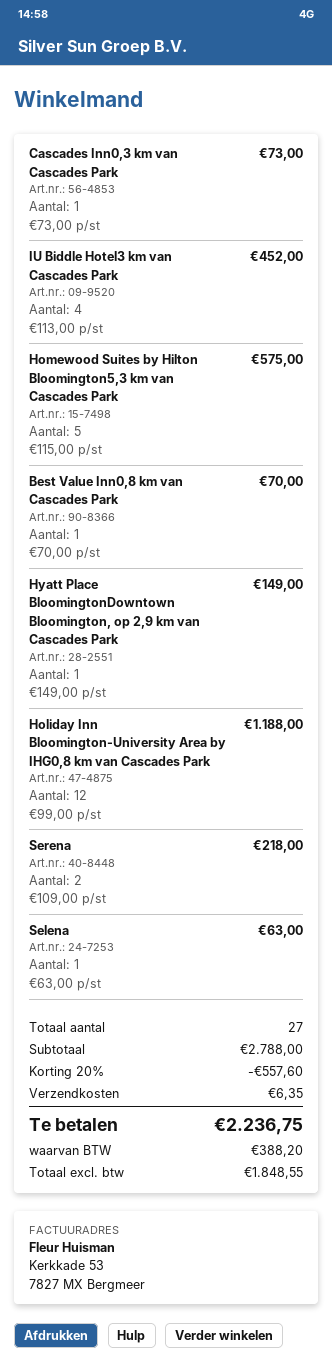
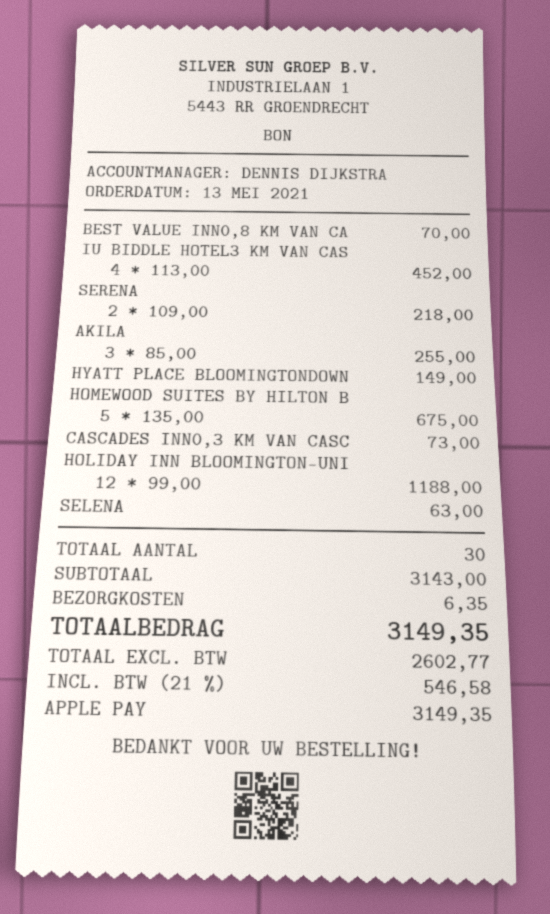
Homewood Suites by Hilton Bloomington5,3 km van Cascades Park: 5 x 115.00 = 575.00 -> 5 x 135.00 = 675.00
AKILA: none -> 3 x 85.00 = 255.00
total quantity: 27 -> 30
subtotal: 2788.00 -> 3143.00
discount: 20% = 557.60 -> none
net: 1848.55 -> 2602.77
tax: 388.20 -> 546.58
total: 2236.75 -> 3149.35

